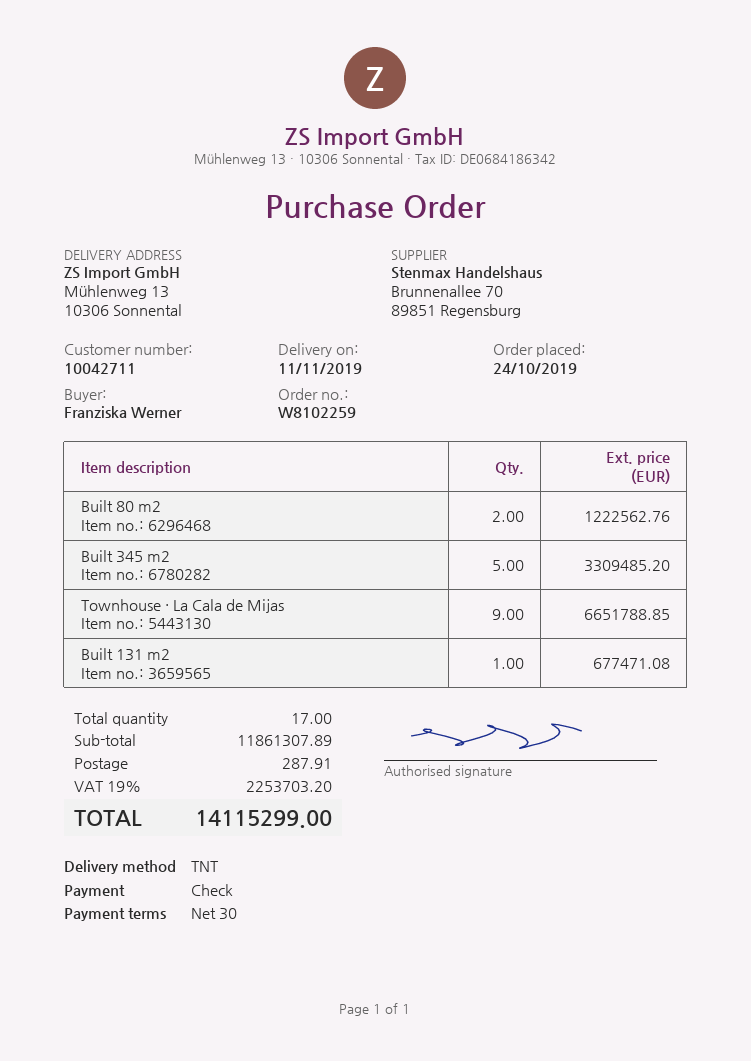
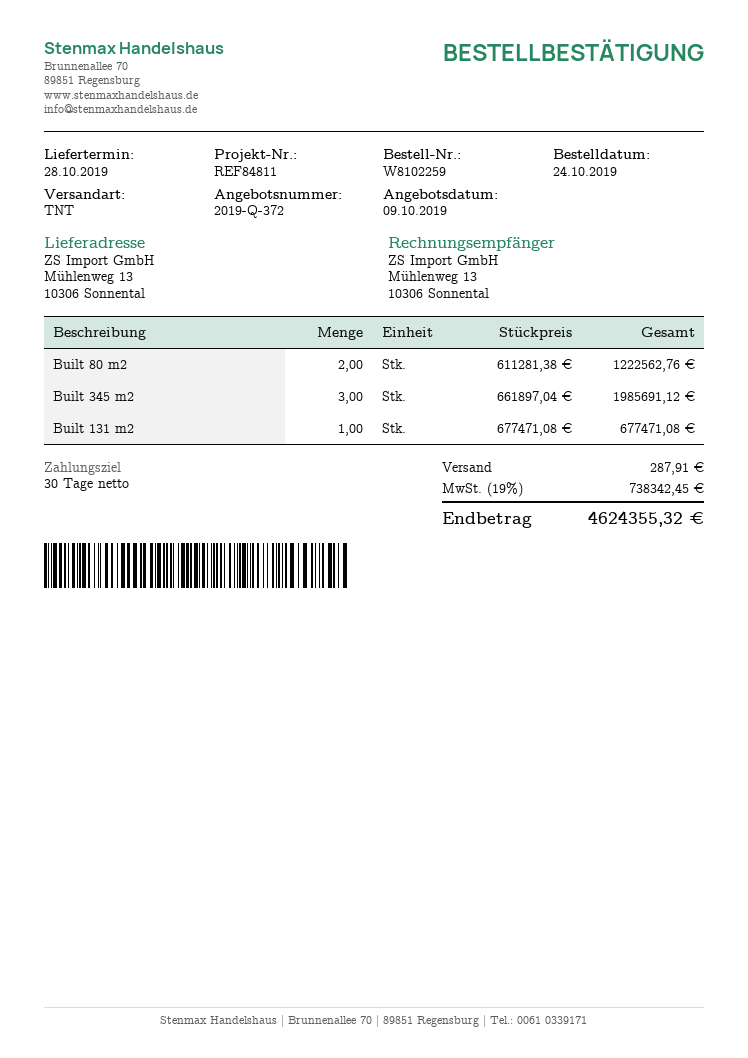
delivery date: 2019-11-11 -> 2019-10-28
Built 345 m2: 5 for 3309485.20 -> 3 for 1985691.12
Townhouse · La Cala de Mijas: 9 for 6651788.85 -> none
tax: 19% = 2253703.20 -> 19% = 738342.45
total: 14115299.00 -> 4624355.32

